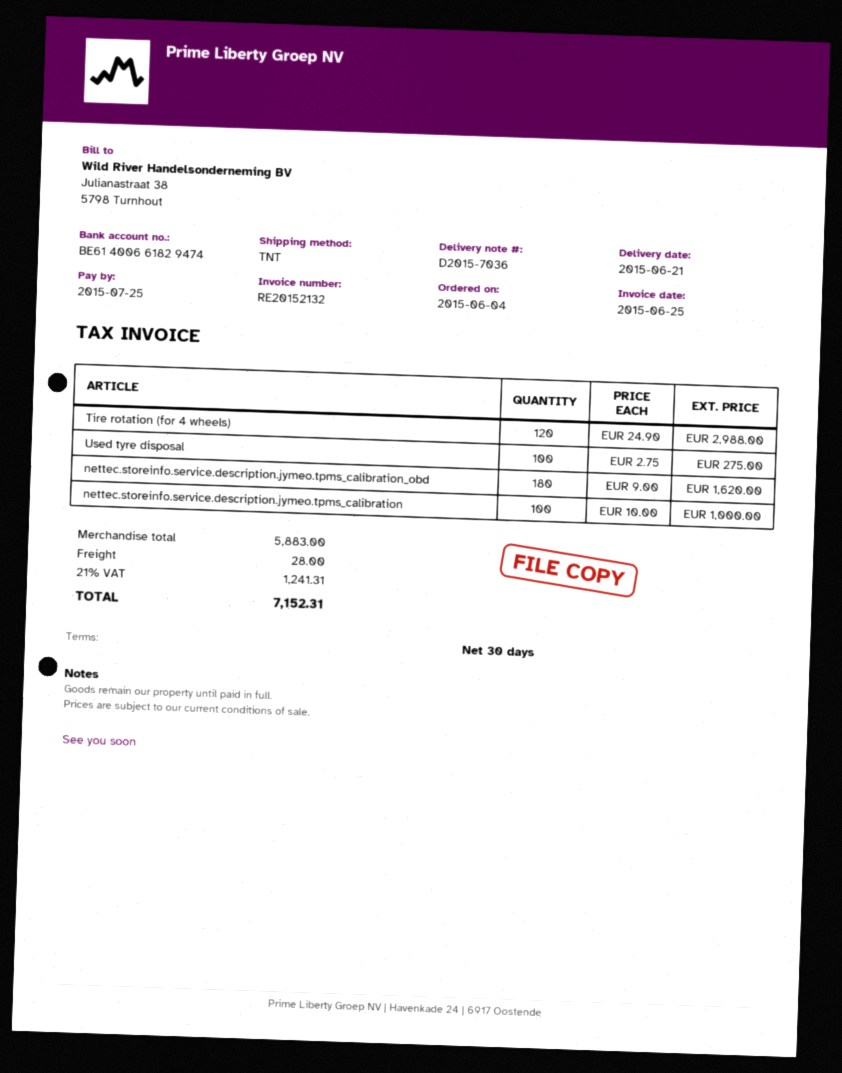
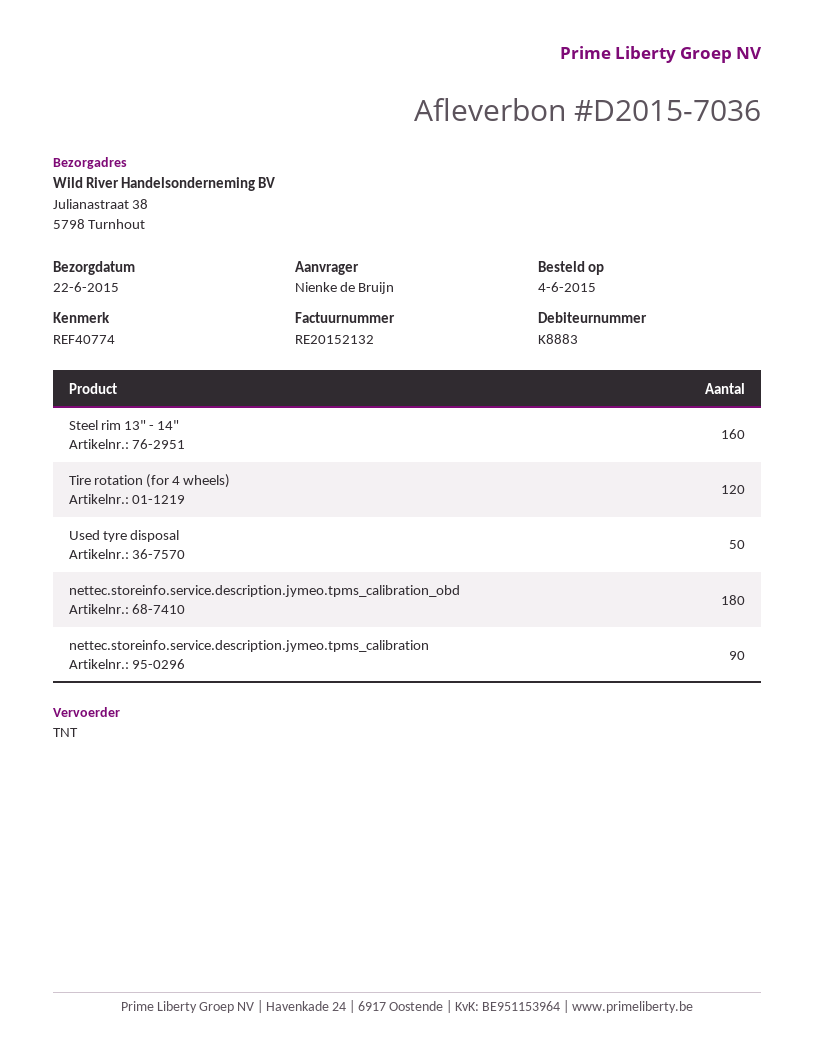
delivery date: 2015-06-21 -> 2015-06-22
Used tyre disposal: 100 -> 50
nettec.storeinfo.service.description.jymeo.tpms_calibration: 100 -> 90
Steel rim 13" - 14": none -> 160

